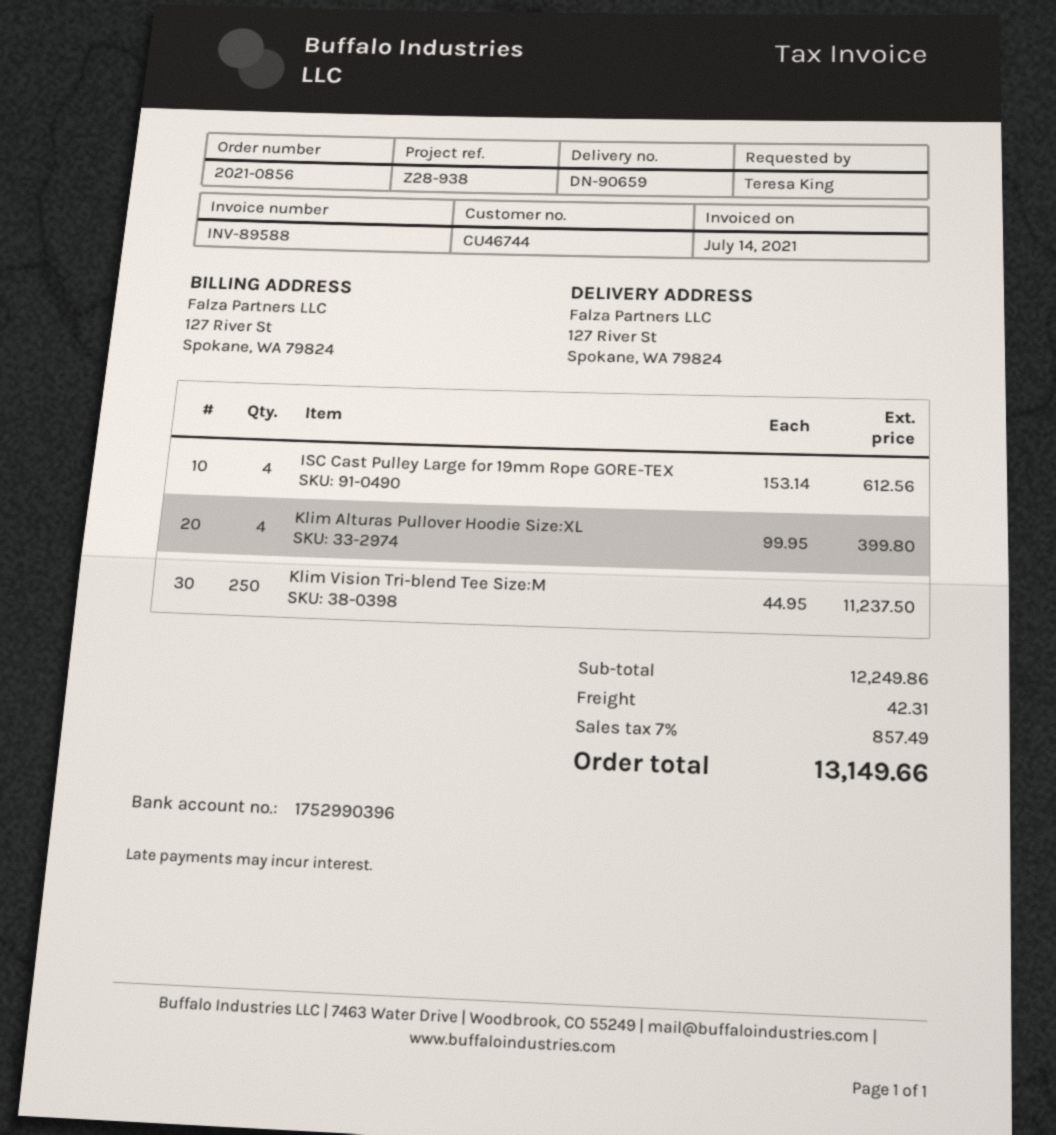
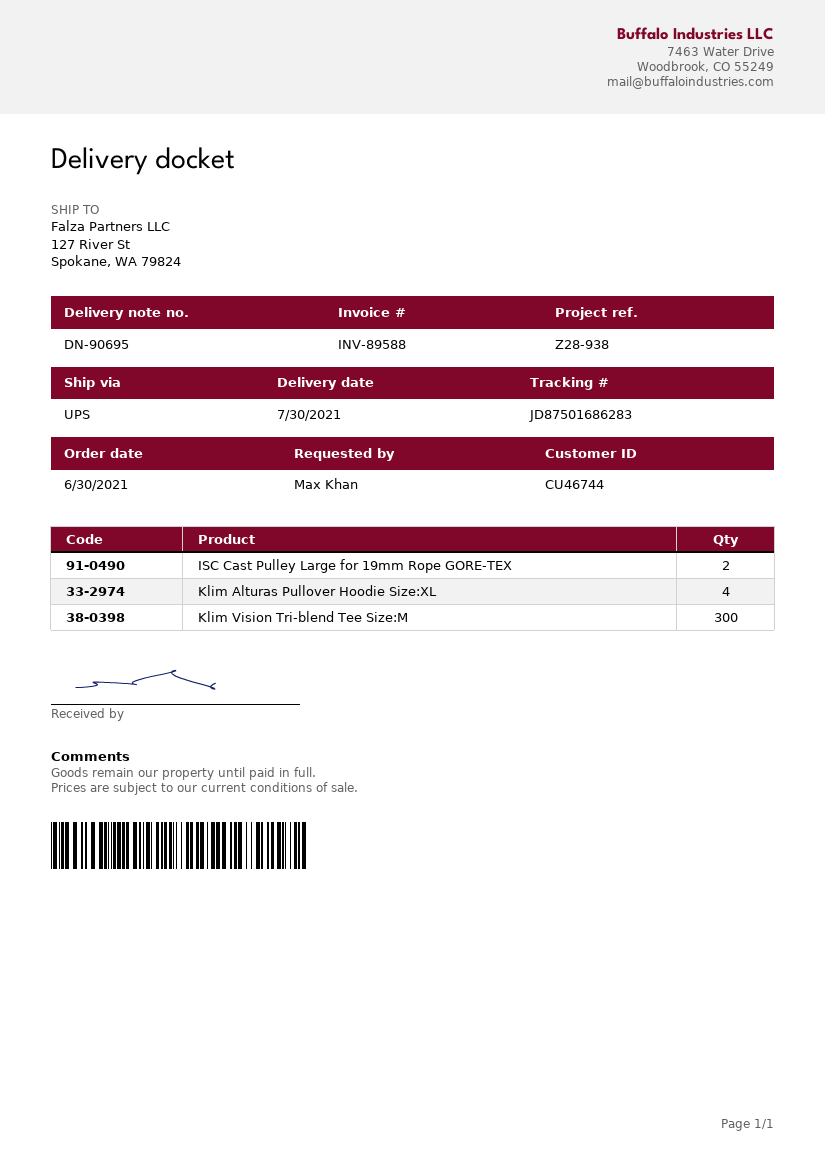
delivery note number: DN-90659 -> DN-90695
ordered by: Teresa King -> Max Khan
ISC Cast Pulley Large for 19mm Rope GORE-TEX: 4 -> 2
Klim Vision Tri-blend Tee Size:M: 250 -> 300

